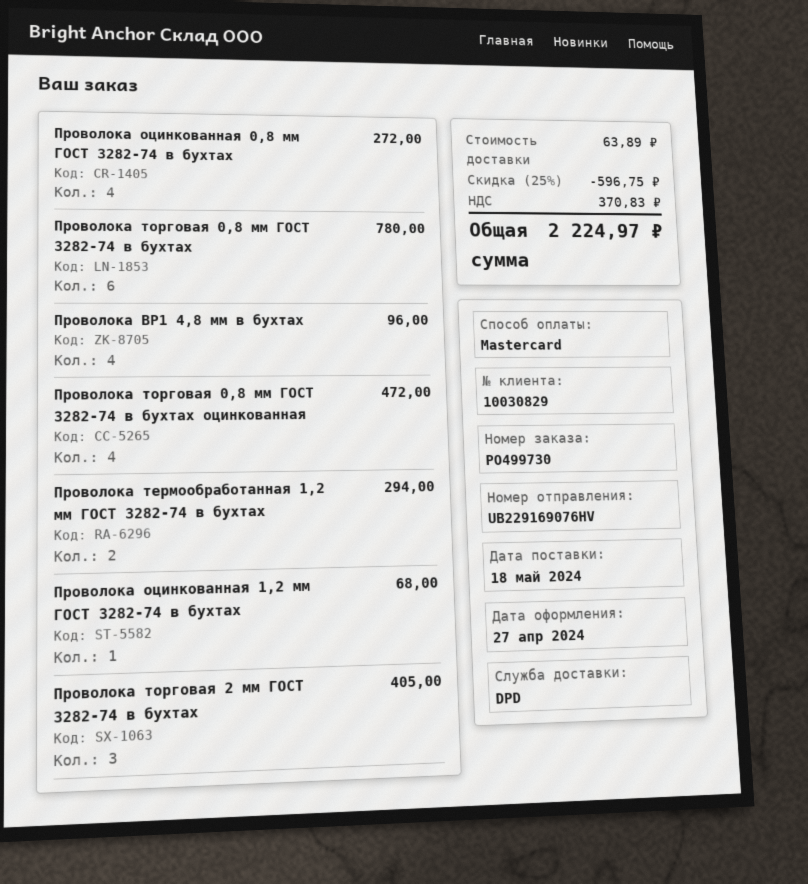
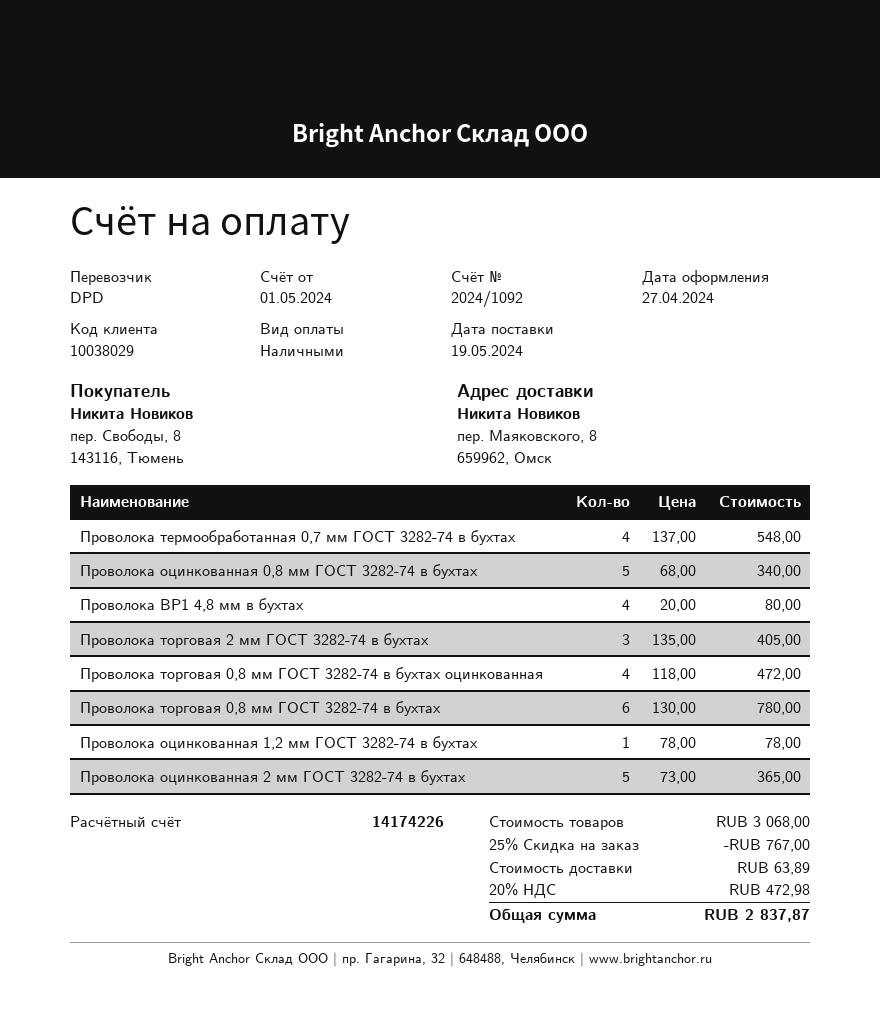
delivery date: 2024-05-18 -> 2024-05-19
customer number: 10030829 -> 10038029
payment method: Mastercard -> cash
Проволока оцинкованная 0,8 мм ГОСТ 3282-74 в бухтах: 4 for 272.00 -> 5 for 340.00
Проволока ВР1 4,8 мм в бухтах: 4 for 96.00 -> 4 for 80.00
Проволока термообработанная 1,2 мм ГОСТ 3282-74 в бухтах: 2 for 294.00 -> none
Проволока оцинкованная 1,2 мм ГОСТ 3282-74 в бухтах: 1 for 68.00 -> 1 for 78.00
Проволока термообработанная 0,7 мм ГОСТ 3282-74 в бухтах: none -> 4 for 548.00
Проволока оцинкованная 2 мм ГОСТ 3282-74 в бухтах: none -> 5 for 365.00
discount: 25% = 596.75 -> 25% = 767.00
tax: 370.83 -> 472.98
total: 2224.97 -> 2837.87

